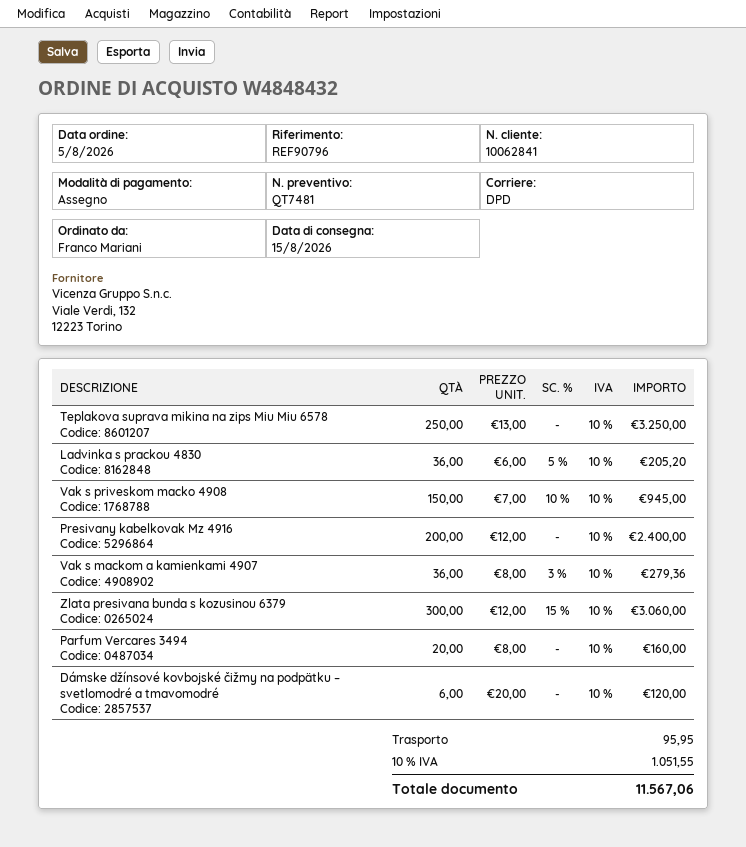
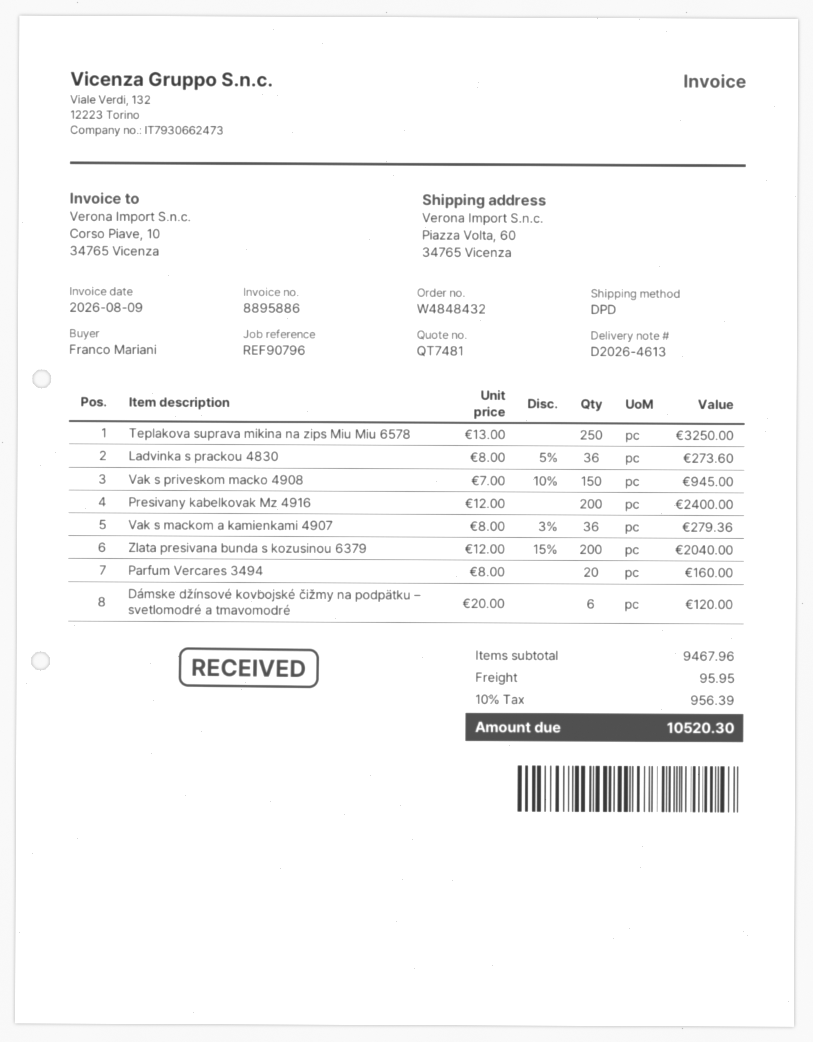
Ladvinka s prackou 4830: 36 x 6.00 - 5% = 205.20 -> 36 x 8.00 - 5% = 273.60
Zlata presivana bunda s kozusinou 6379: 300 x 12.00 - 15% = 3060.00 -> 200 x 12.00 - 15% = 2040.00
tax: 10% = 1051.55 -> 10% = 956.39
total: 11567.06 -> 10520.30

